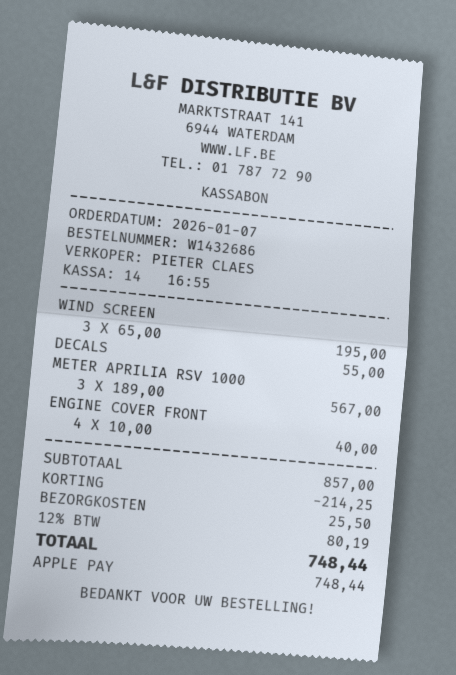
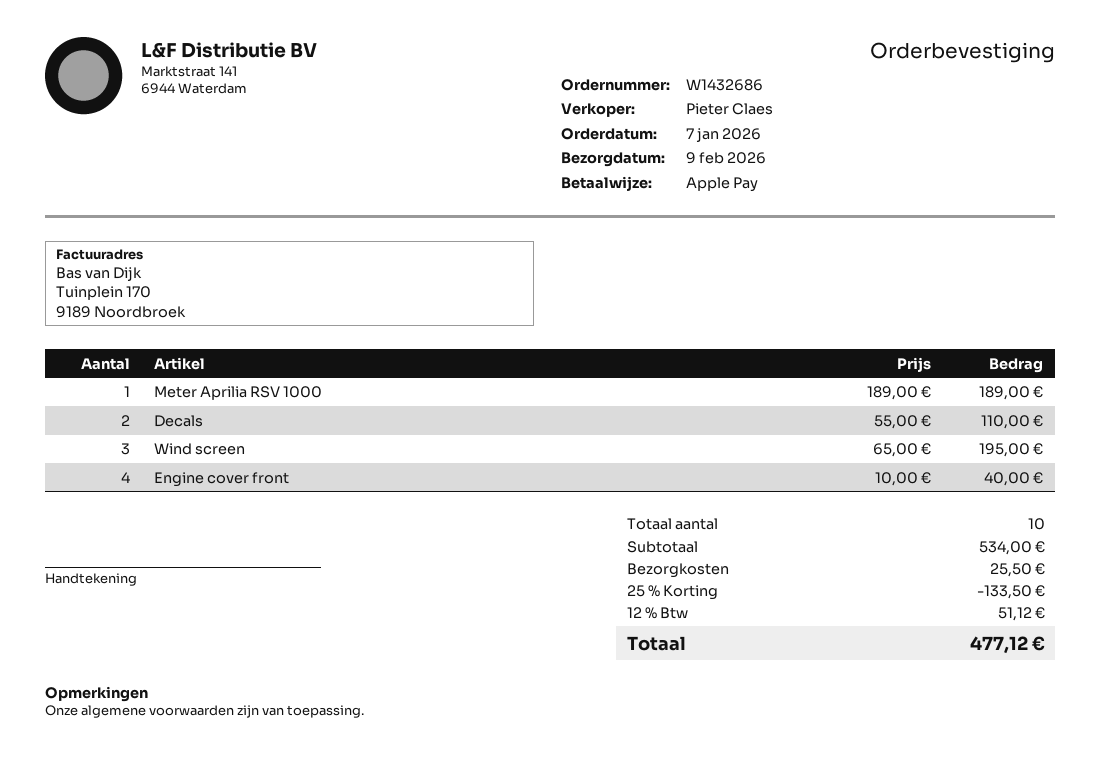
DECALS: 1 x 55.00 = 55.00 -> 2 x 55.00 = 110.00
METER APRILIA RSV 1000: 3 x 189.00 = 567.00 -> 1 x 189.00 = 189.00
subtotal: 857.00 -> 534.00
discount: 214.25 -> 133.50
tax: 12% = 80.19 -> 12% = 51.12
total: 748.44 -> 477.12

